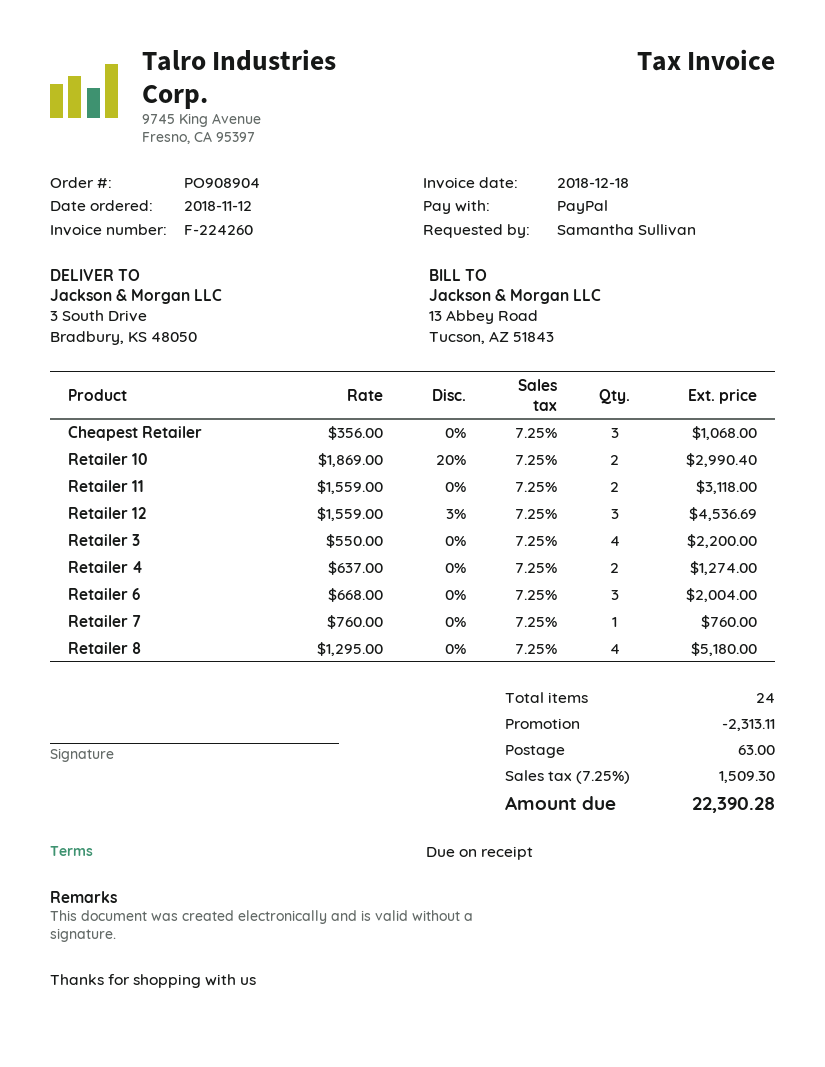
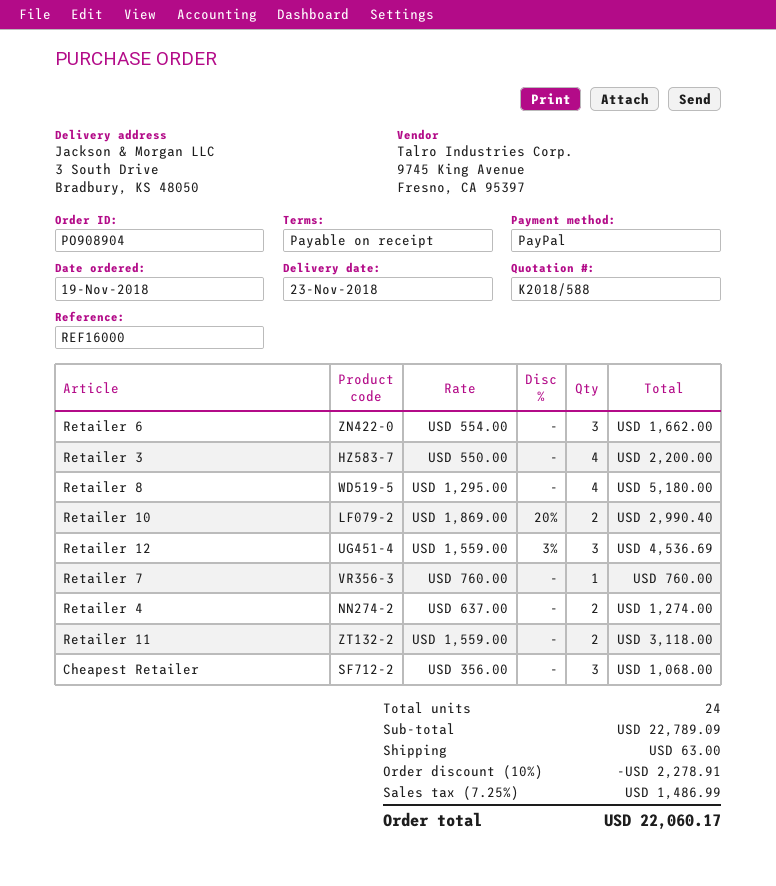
order date: 2018-11-12 -> 2018-11-19
Retailer 6: 3 x 668.00 = 2004.00 -> 3 x 554.00 = 1662.00
discount: 2313.11 -> 2278.91
tax: 7.25% = 1509.30 -> 7.25% = 1486.99
total: 22390.28 -> 22060.17

